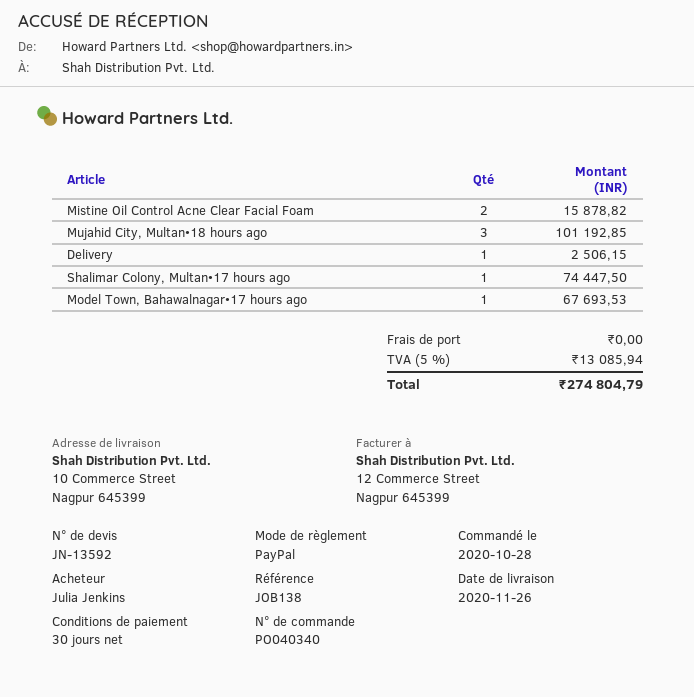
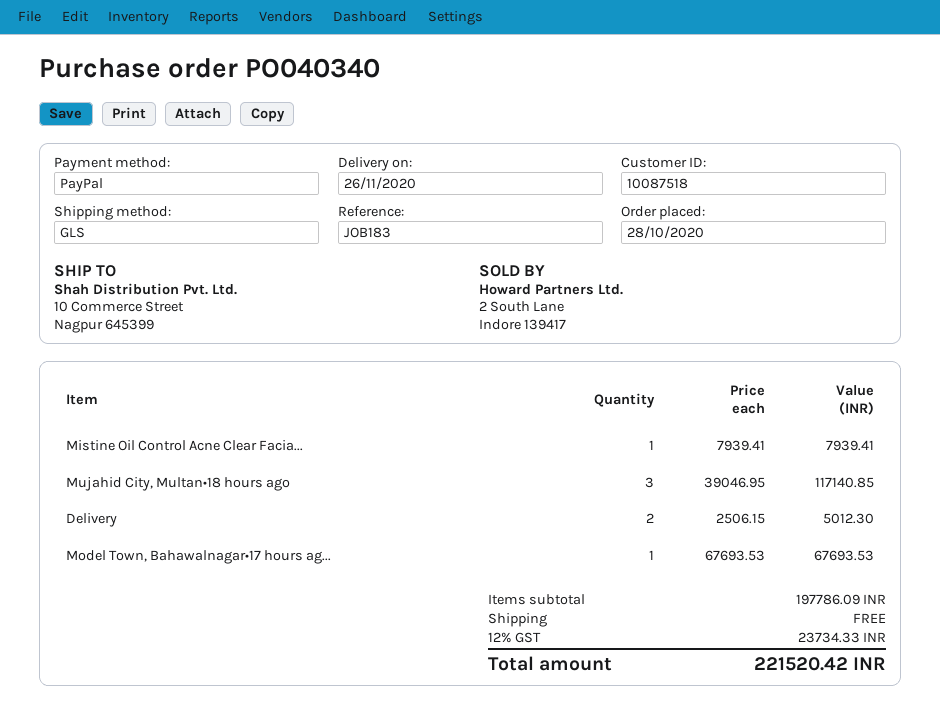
reference: JOB138 -> JOB183
Mistine Oil Control Acne Clear Facial Foam: 2 for 15878.82 -> 1 for 7939.41
Mujahid City, Multan•18 hours ago: 3 for 101192.85 -> 3 for 117140.85
Delivery: 1 for 2506.15 -> 2 for 5012.30
Shalimar Colony, Multan•17 hours ago: 1 for 74447.50 -> none
tax: 5% = 13085.94 -> 12% = 23734.33
total: 274804.79 -> 221520.42

